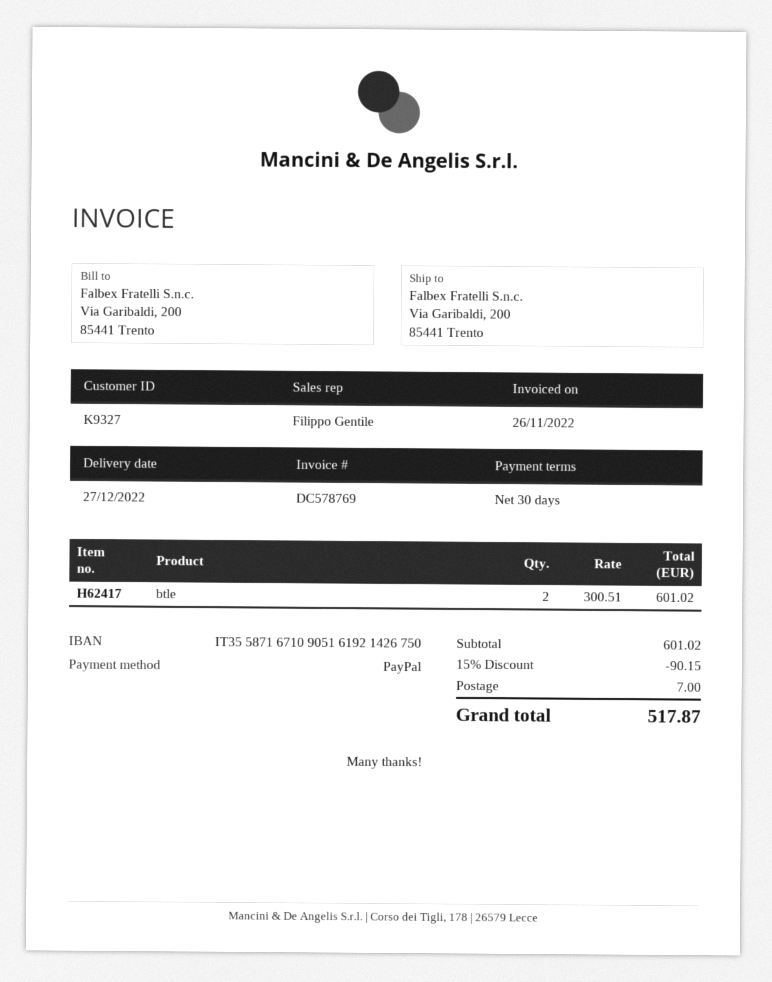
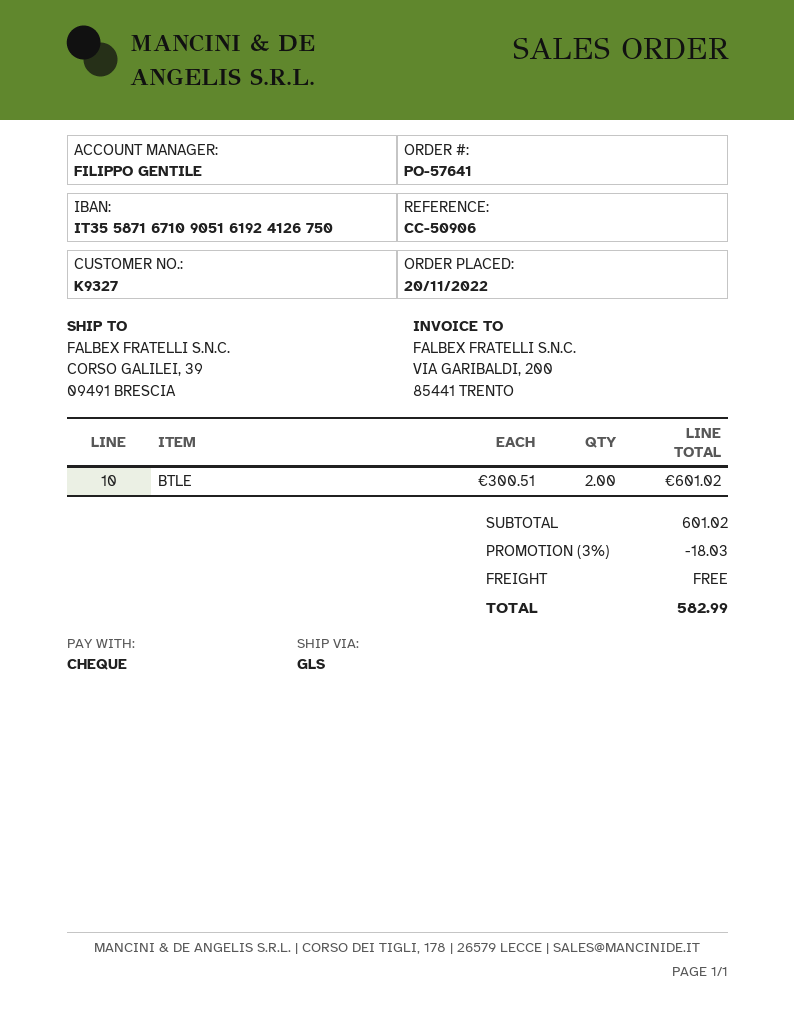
payment method: PayPal -> cheque
bank account: IT3558716710905161921426750 -> IT3558716710905161924126750
ship to: Via Garibaldi, 200, 85441 Trento -> CORSO GALILEI, 39, 09491 BRESCIA
discount: 15% = 90.15 -> 3% = 18.03
shipping: 7.00 -> 0.00
total: 517.87 -> 582.99

